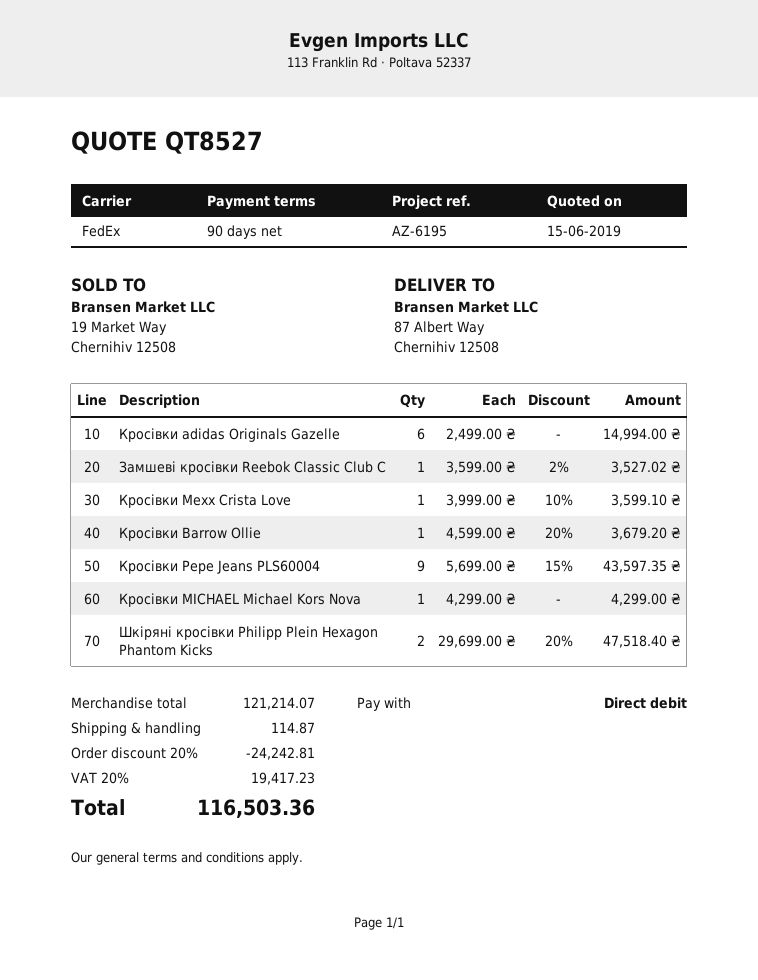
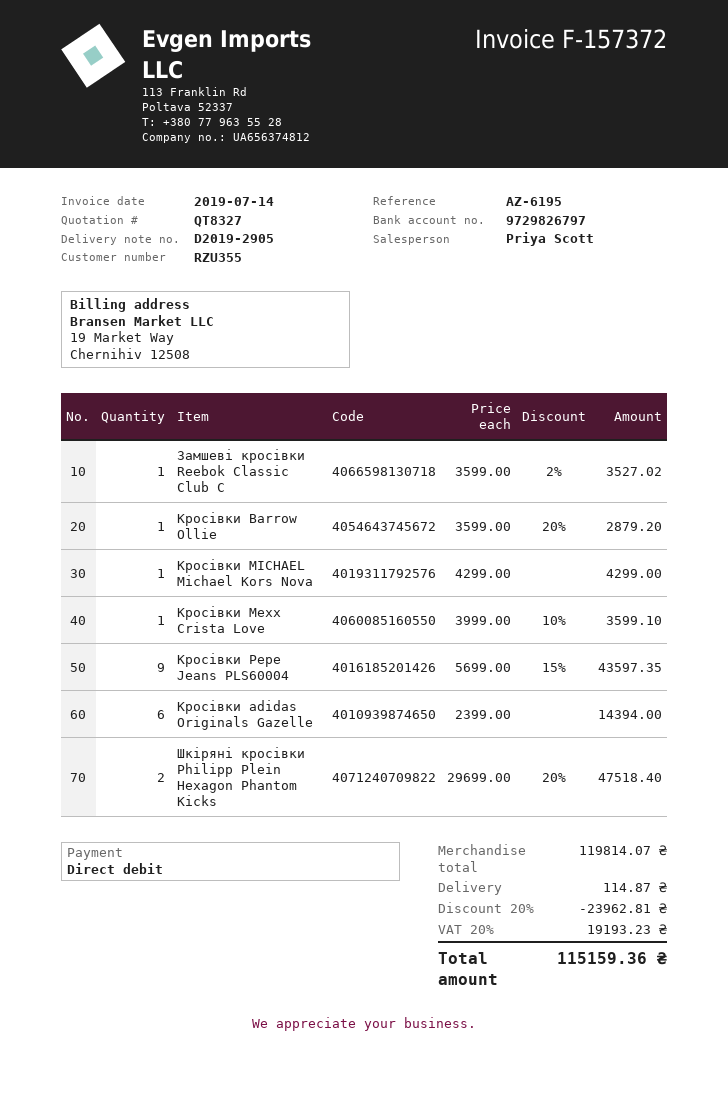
quote number: QT8527 -> QT8327
Кросівки adidas Originals Gazelle: 6 x 2499.00 = 14994.00 -> 6 x 2399.00 = 14394.00
Кросівки Barrow Ollie: 1 x 4599.00 - 20% = 3679.20 -> 1 x 3599.00 - 20% = 2879.20
subtotal: 121214.07 -> 119814.07
discount: 20% = 24242.81 -> 20% = 23962.81
tax: 20% = 19417.23 -> 20% = 19193.23
total: 116503.36 -> 115159.36

